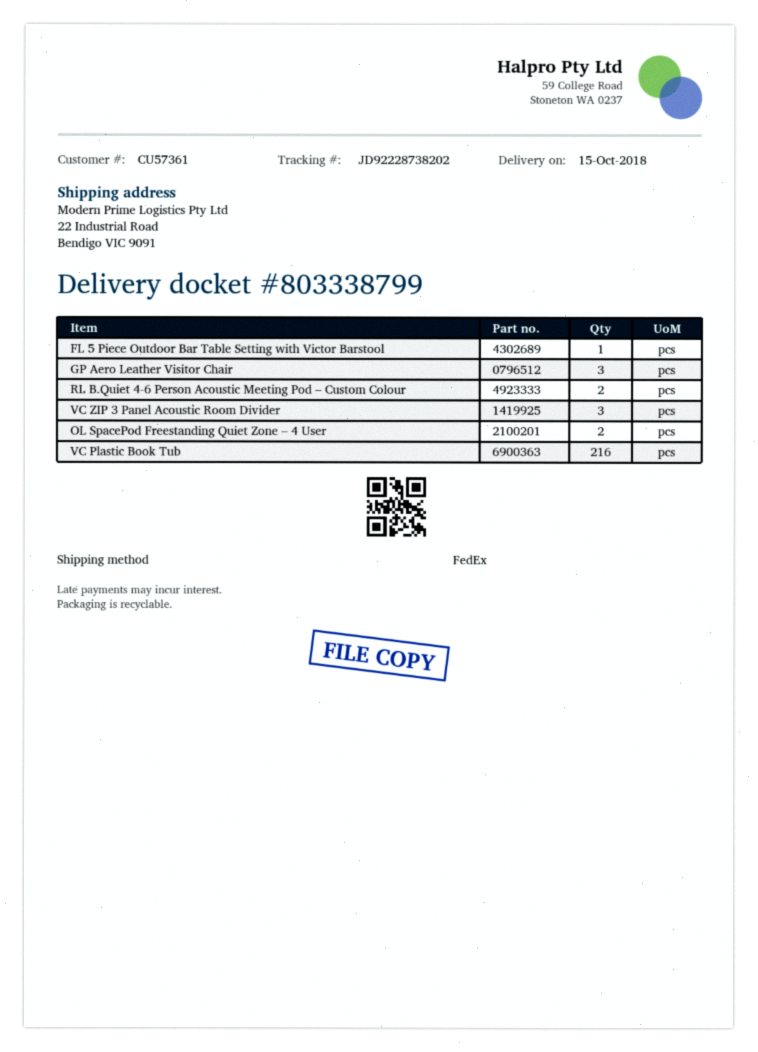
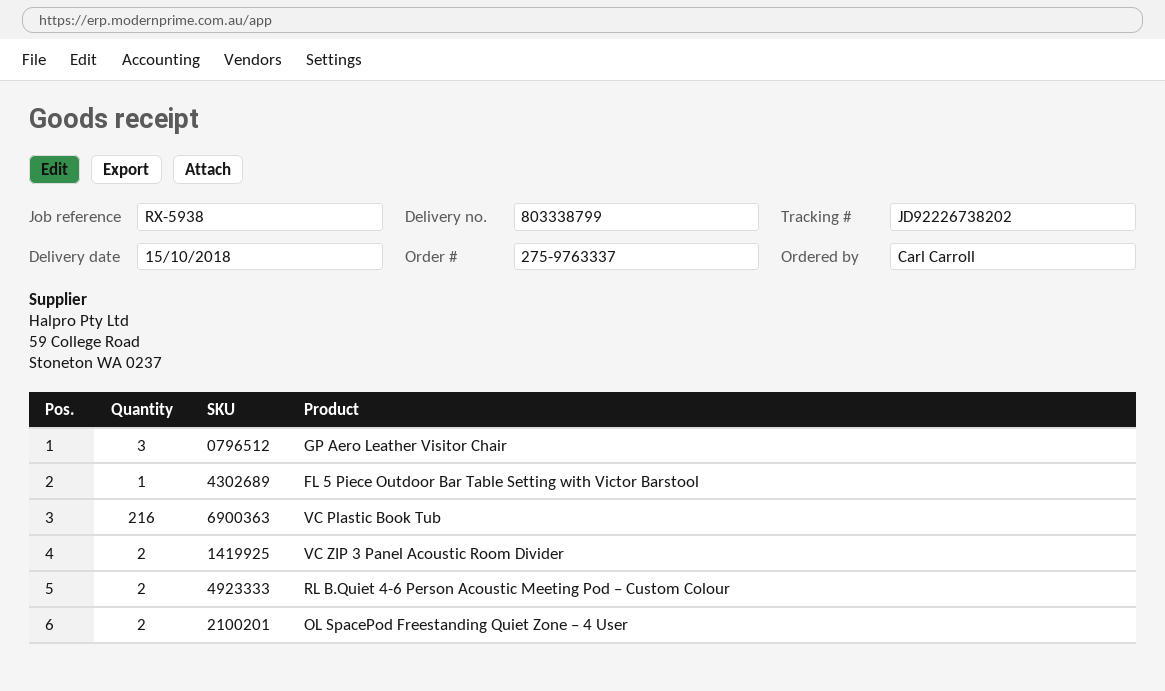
tracking number: JD92228738202 -> JD92226738202
VC ZIP 3 Panel Acoustic Room Divider: 3 -> 2

